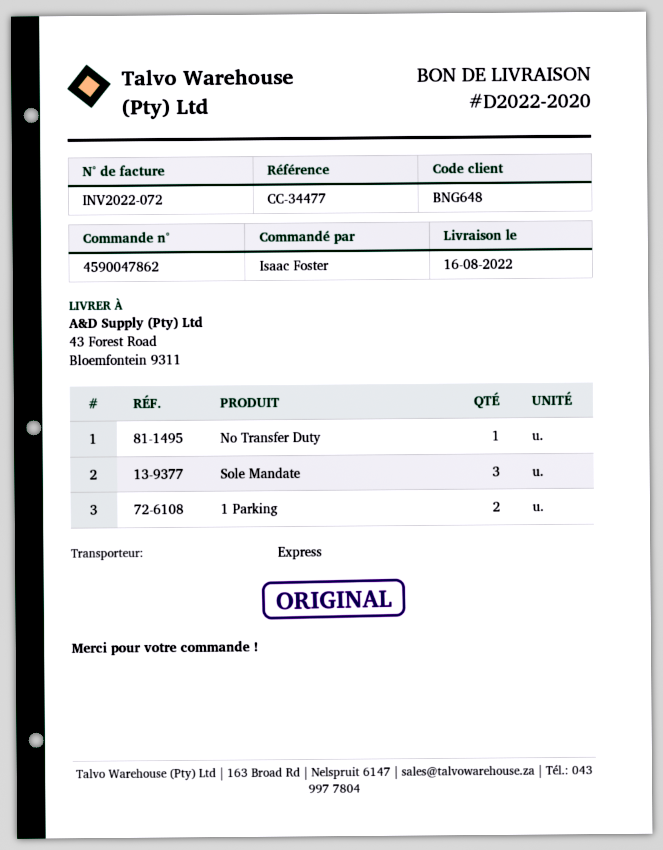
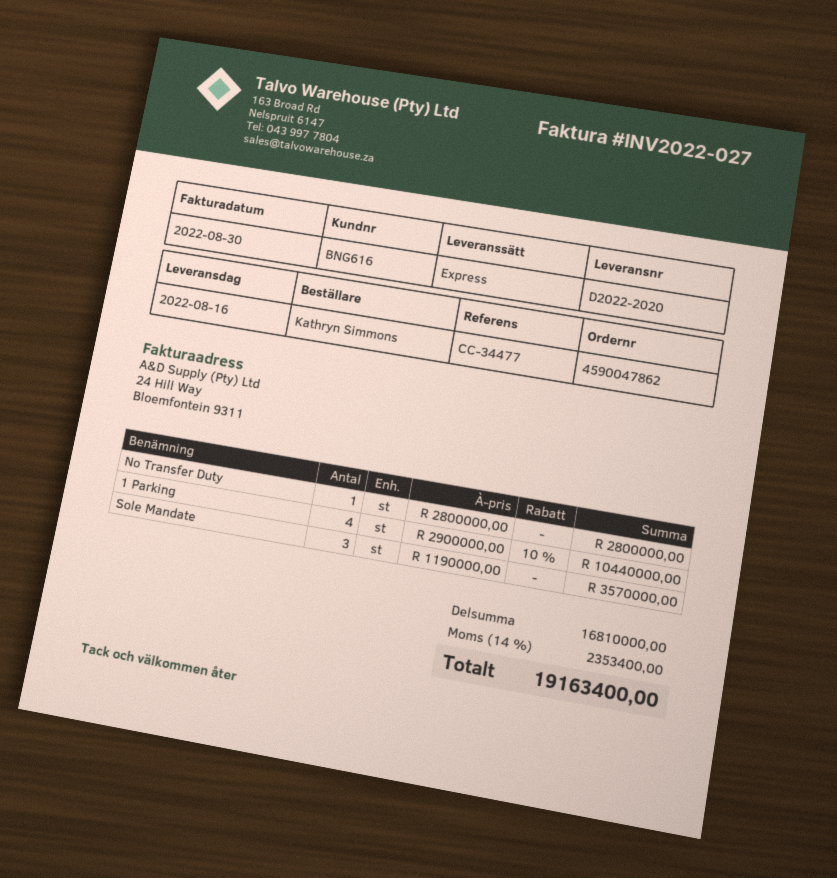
invoice number: INV2022-072 -> INV2022-027
customer number: BNG648 -> BNG616
ordered by: Isaac Foster -> Kathryn Simmons
1 Parking: 2 -> 4

